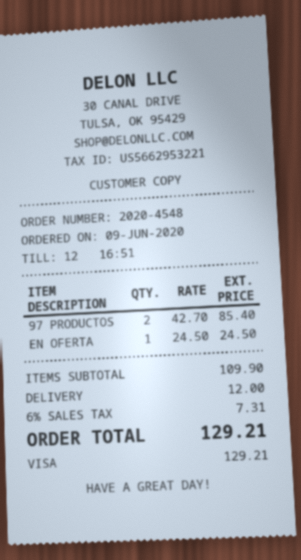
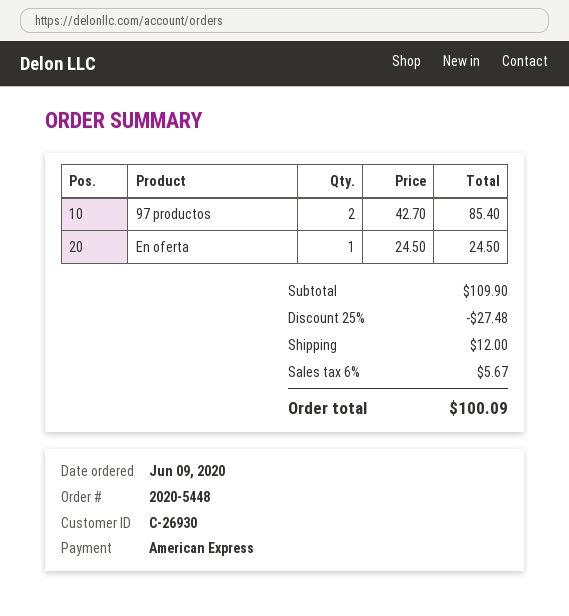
order number: 2020-4548 -> 2020-5448
payment method: Visa -> American Express
discount: none -> 25% = 27.48
tax: 6% = 7.31 -> 6% = 5.67
total: 129.21 -> 100.09

